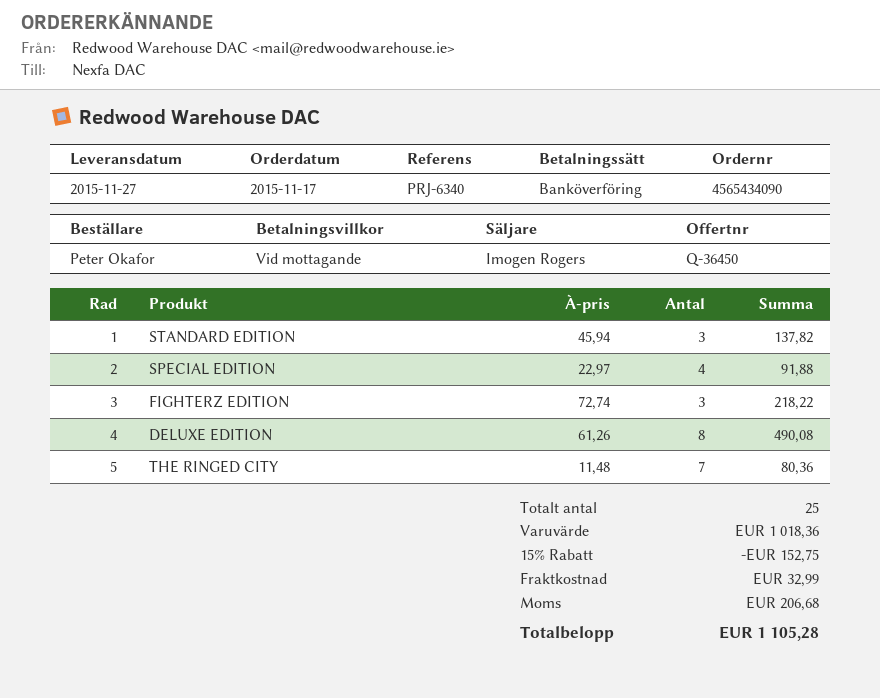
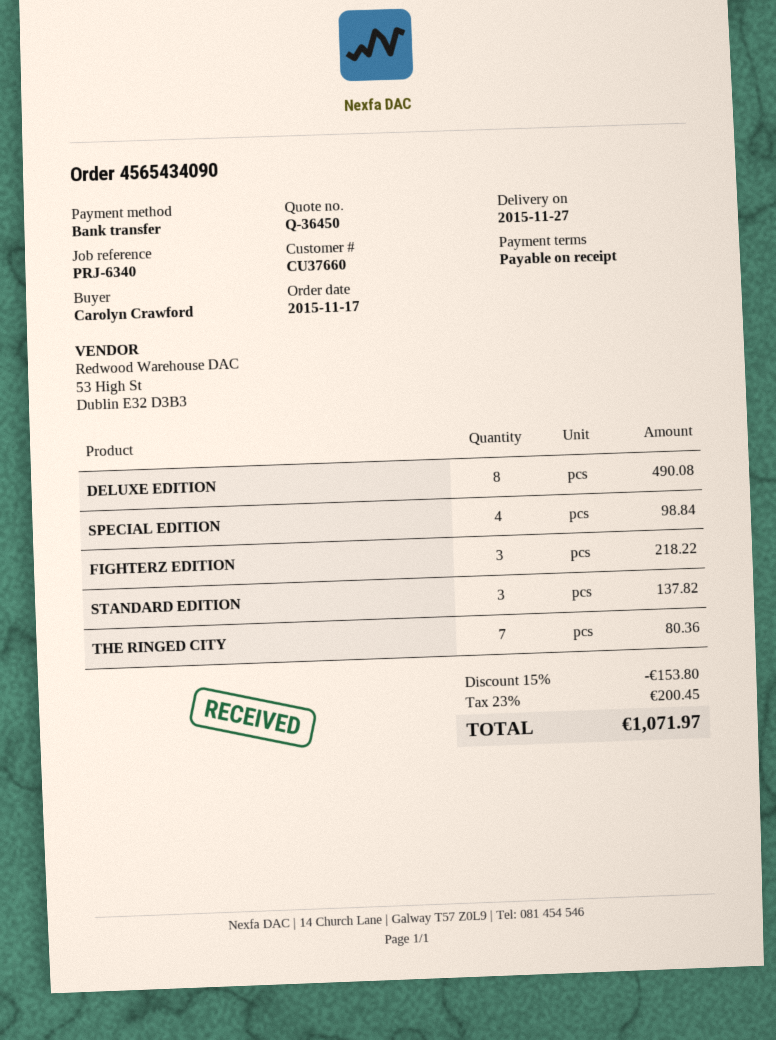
ordered by: Peter Okafor -> Carolyn Crawford
SPECIAL EDITION: 4 for 91.88 -> 4 for 98.84
discount: 15% = 152.75 -> 15% = 153.80
shipping: 32.99 -> none
tax: 206.68 -> 200.45
total: 1105.28 -> 1071.97

